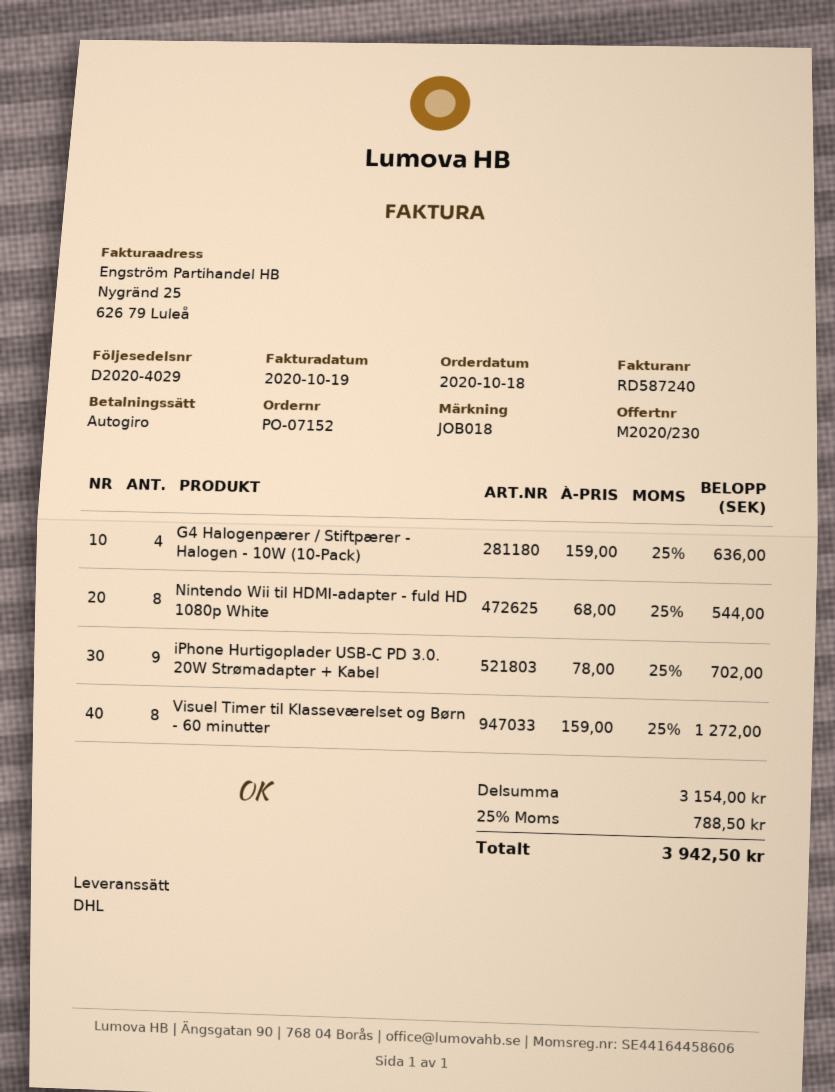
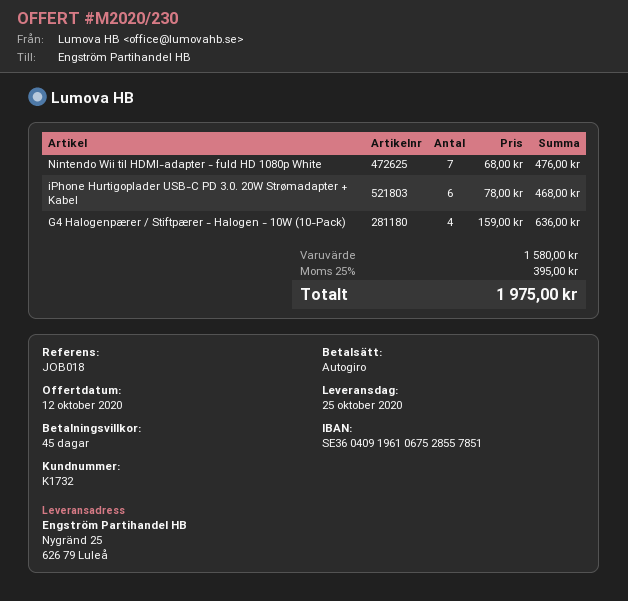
Nintendo Wii til HDMI-adapter - fuld HD 1080p White: 8 x 68.00 = 544.00 -> 7 x 68.00 = 476.00
iPhone Hurtigoplader USB-C PD 3.0. 20W Strømadapter + Kabel: 9 x 78.00 = 702.00 -> 6 x 78.00 = 468.00
Visuel Timer til Klasseværelset og Børn - 60 minutter: 8 x 159.00 = 1272.00 -> none
subtotal: 3154.00 -> 1580.00
tax: 25% = 788.50 -> 25% = 395.00
total: 3942.50 -> 1975.00

